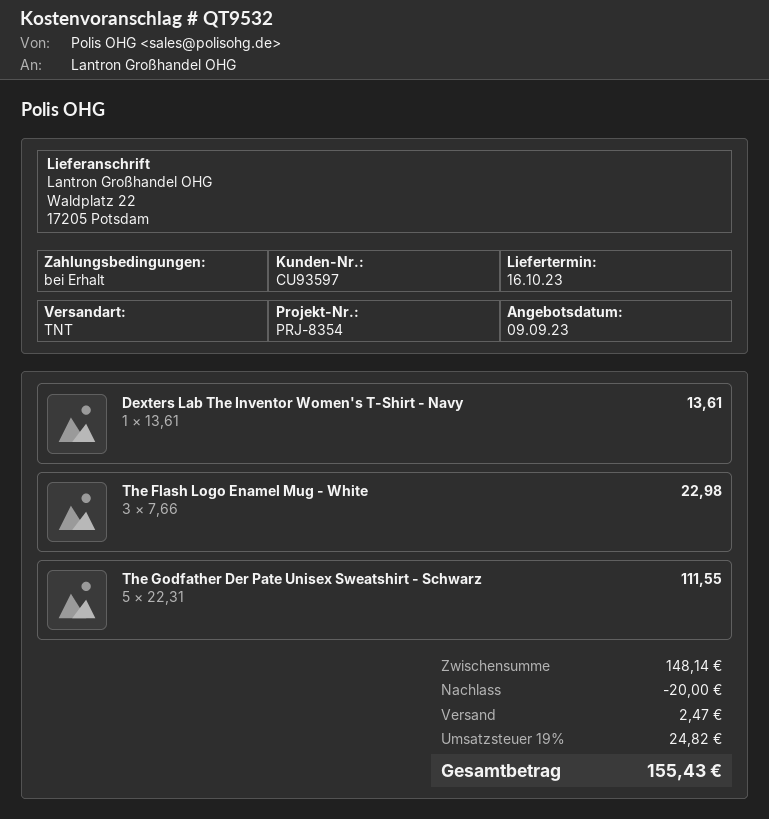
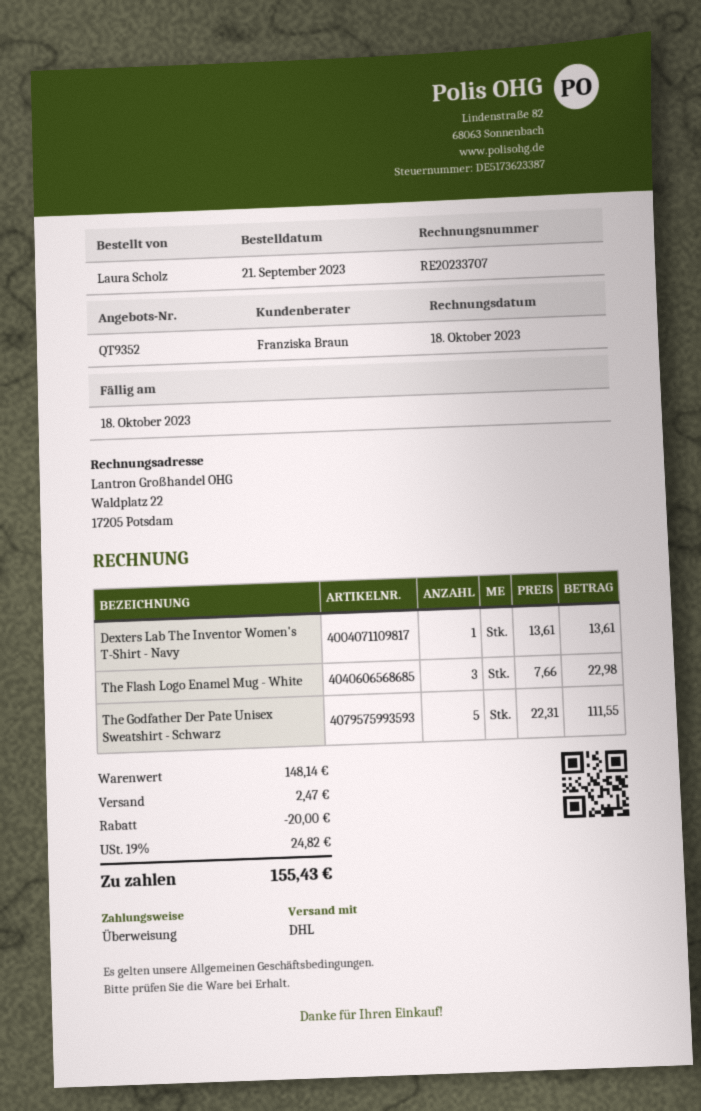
quote number: QT9532 -> QT9352
shipping method: TNT -> DHL

